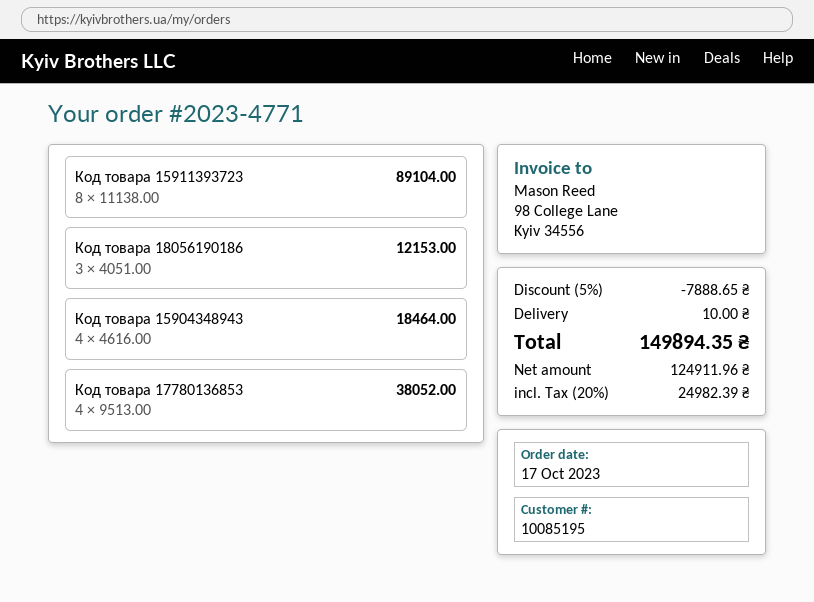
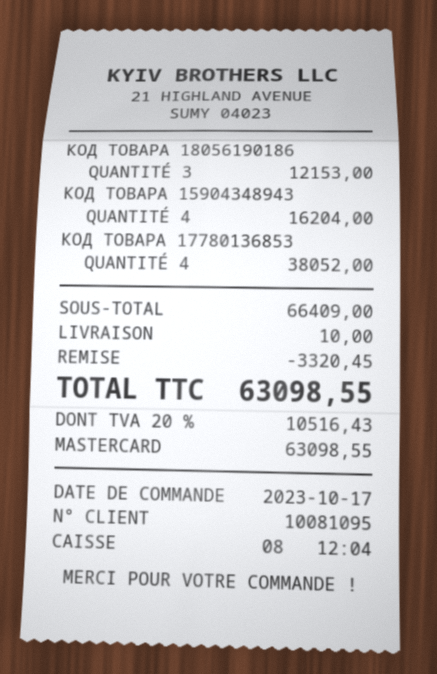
customer number: 10085195 -> 10081095
Код товара 15911393723: 8 for 89104.00 -> none
Код товара 15904348943: 4 for 18464.00 -> 4 for 16204.00
discount: 7888.65 -> 3320.45
tax: 20% = 24982.39 -> 20% = 10516.43
total: 149894.35 -> 63098.55

